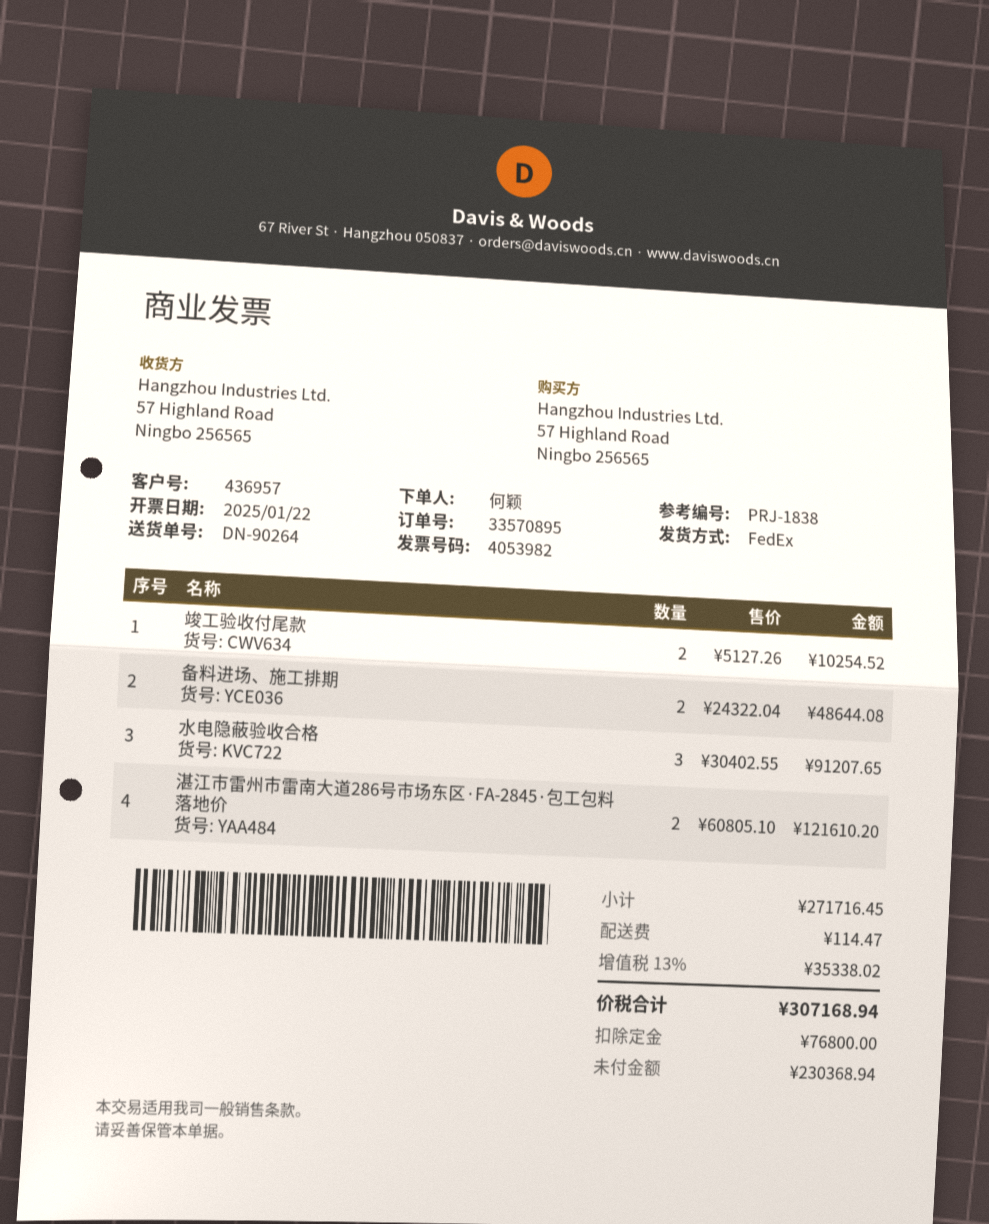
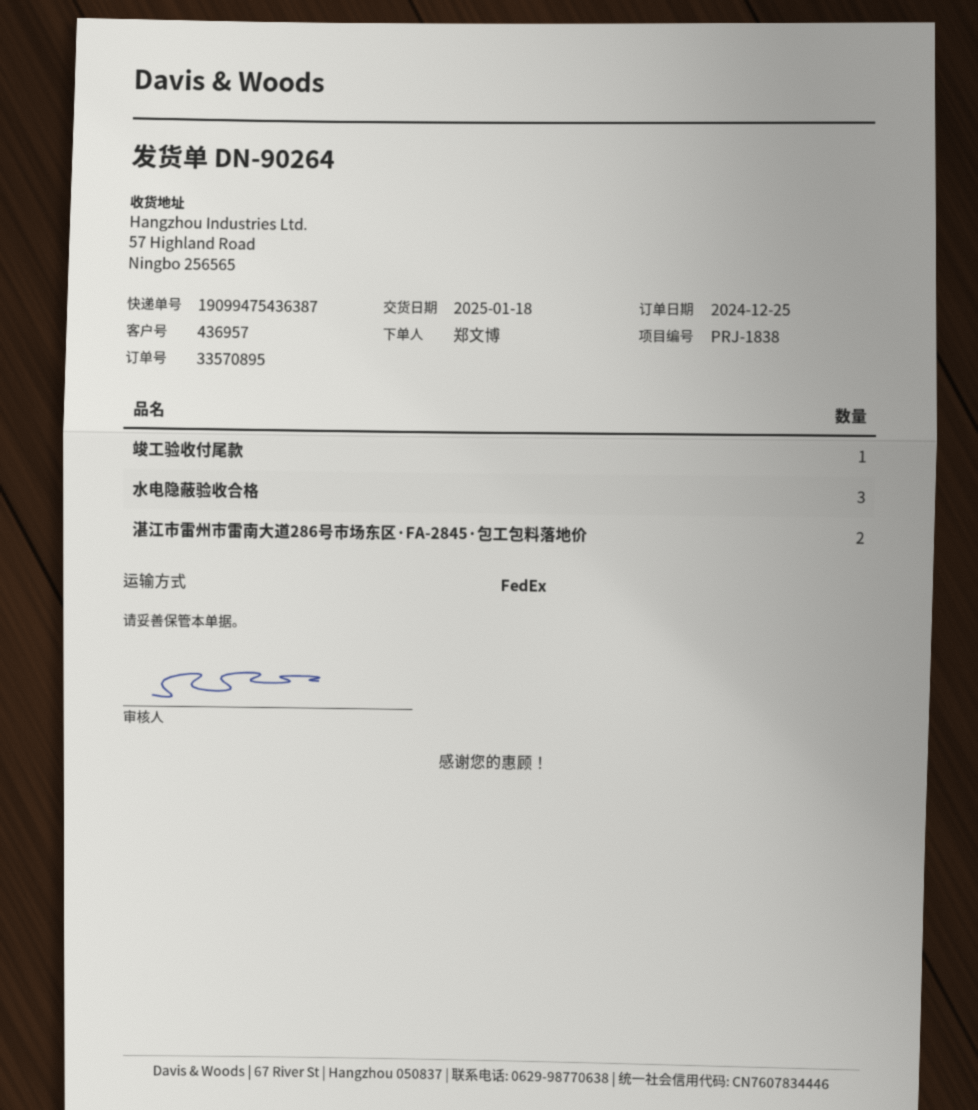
ordered by: 何颖 -> 郑文博
竣工验收付尾款: 2 -> 1
备料进场、施工排期: 2 -> none

